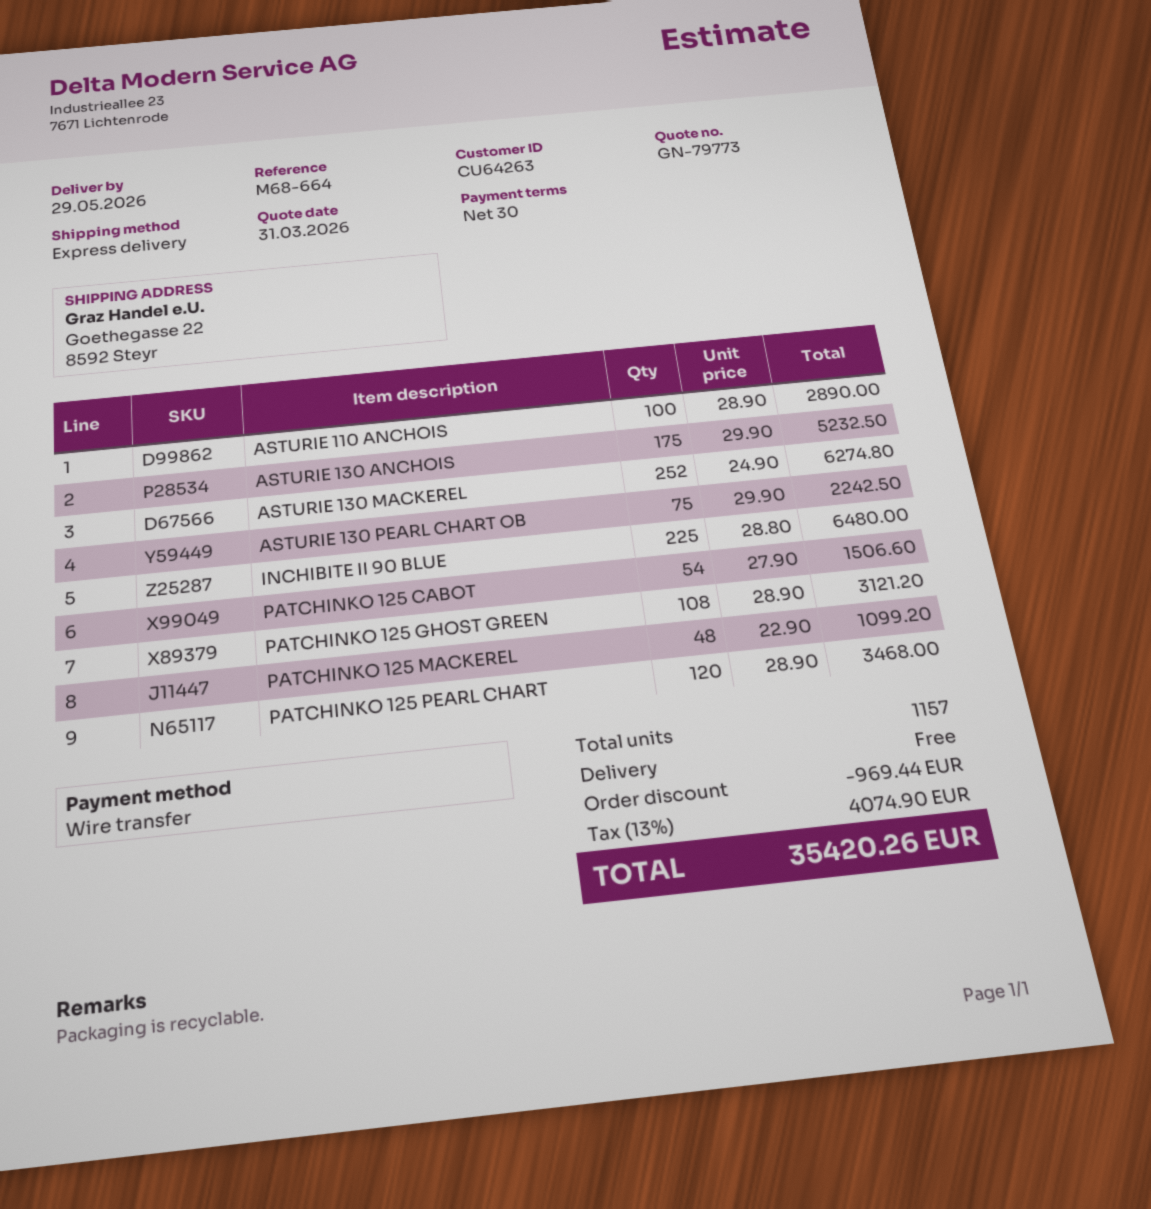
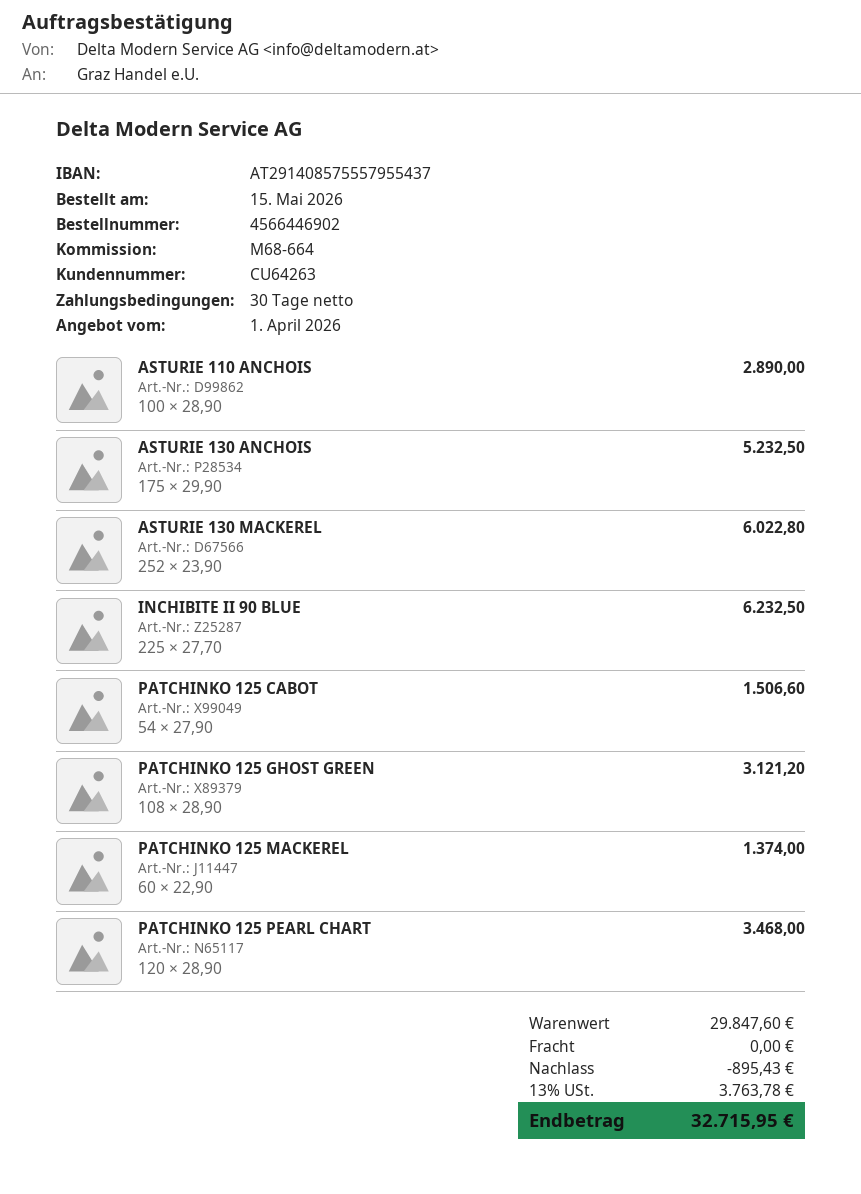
quote date: 2026-03-31 -> 2026-04-01
ASTURIE 130 MACKEREL: 252 x 24.90 = 6274.80 -> 252 x 23.90 = 6022.80
ASTURIE 130 PEARL CHART OB: 75 x 29.90 = 2242.50 -> none
INCHIBITE II 90 BLUE: 225 x 28.80 = 6480.00 -> 225 x 27.70 = 6232.50
PATCHINKO 125 MACKEREL: 48 x 22.90 = 1099.20 -> 60 x 22.90 = 1374.00
discount: 969.44 -> 895.43
tax: 13% = 4074.90 -> 13% = 3763.78
total: 35420.26 -> 32715.95

